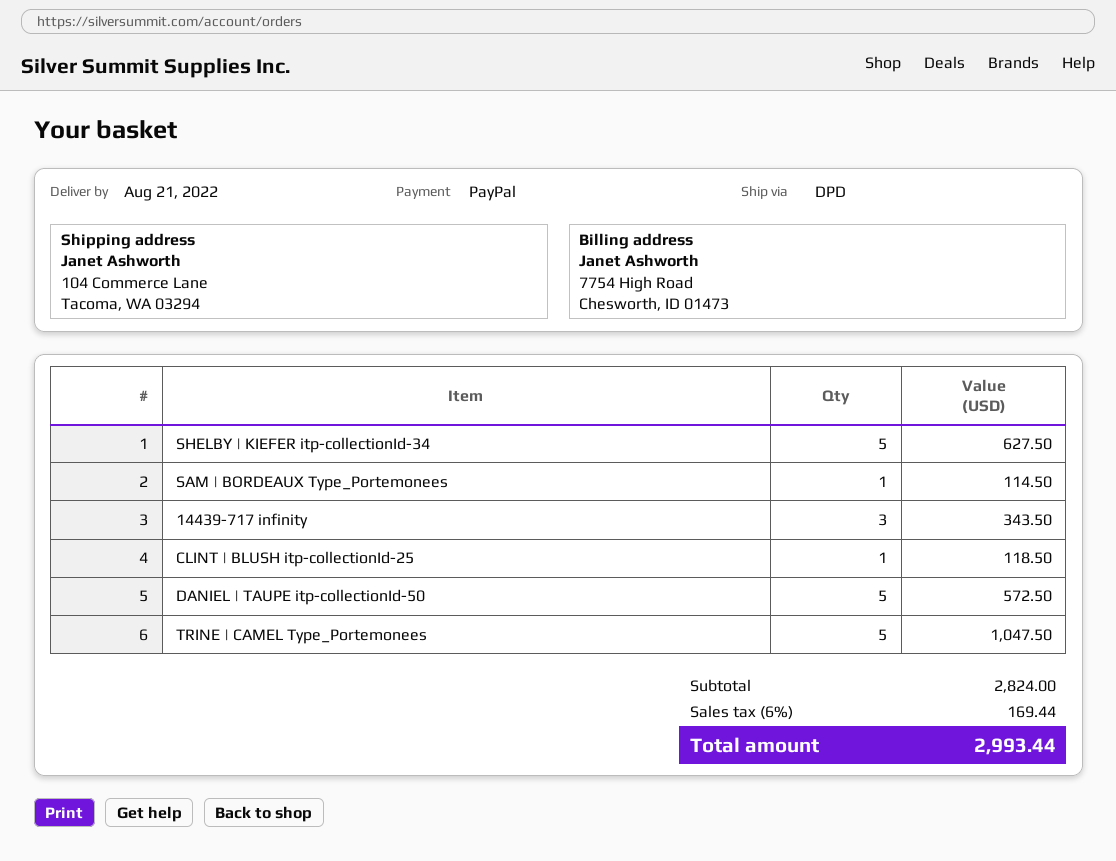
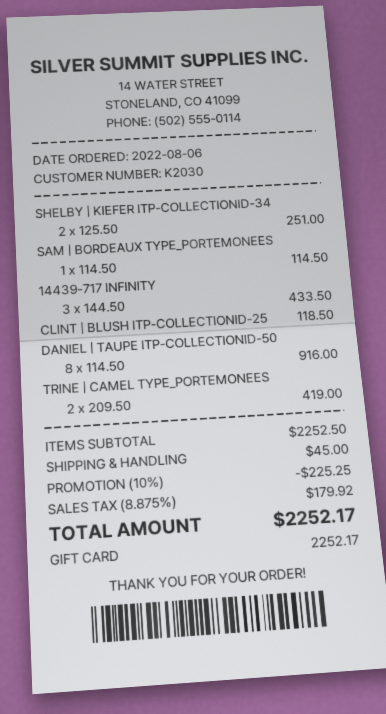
payment method: PayPal -> gift card
SHELBY | KIEFER itp-collectionId-34: 5 for 627.50 -> 2 for 251.00
14439-717 infinity: 3 for 343.50 -> 3 for 433.50
DANIEL | TAUPE itp-collectionId-50: 5 for 572.50 -> 8 for 916.00
TRINE | CAMEL Type_Portemonees: 5 for 1047.50 -> 2 for 419.00
subtotal: 2824.00 -> 2252.50
discount: none -> 10% = 225.25
shipping: none -> 45.00
tax: 6% = 169.44 -> 8.875% = 179.92
total: 2993.44 -> 2252.17

